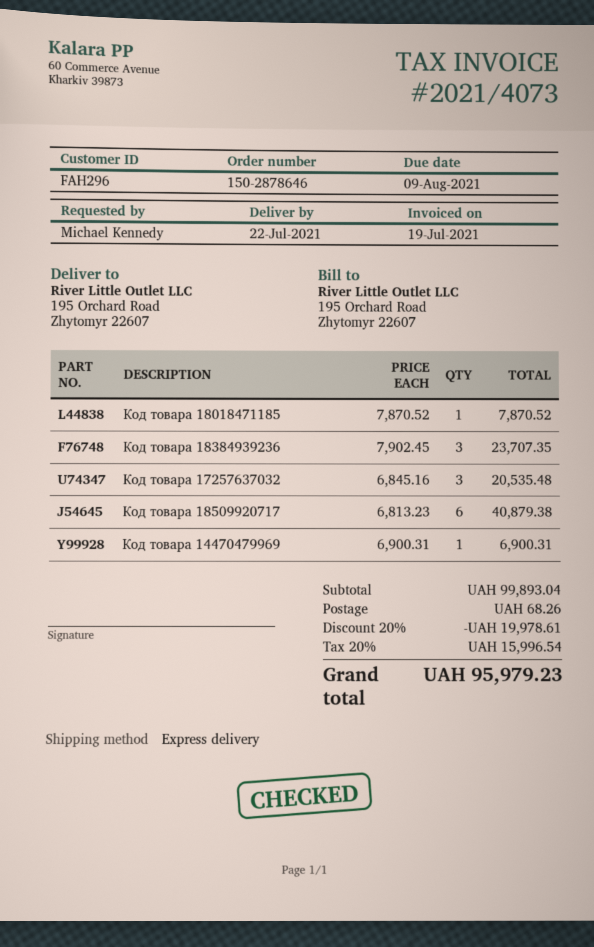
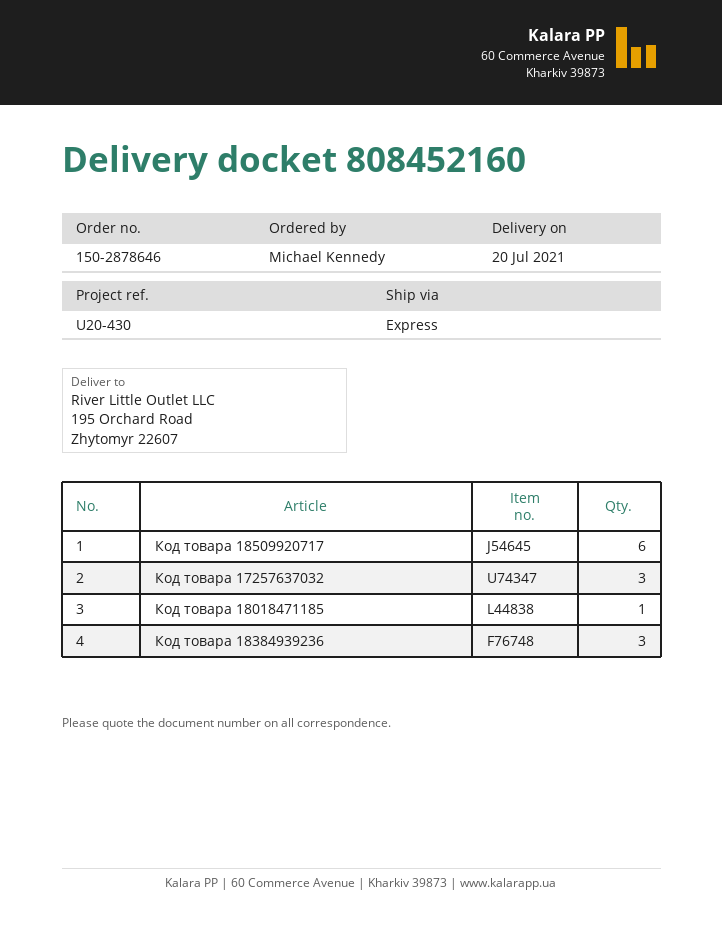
delivery date: 2021-07-22 -> 2021-07-20
Код товара 14470479969: 1 -> none

